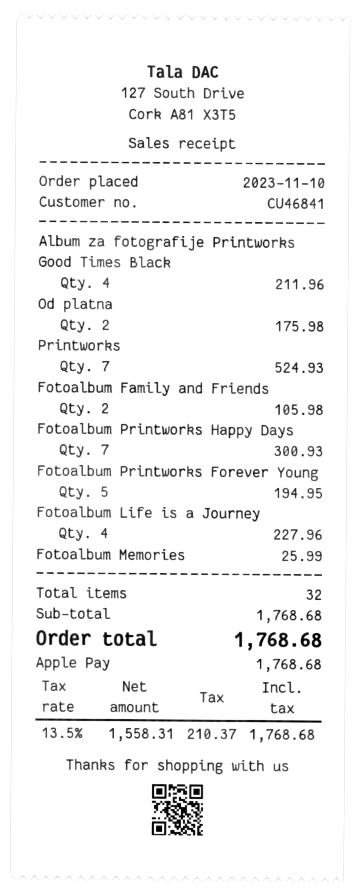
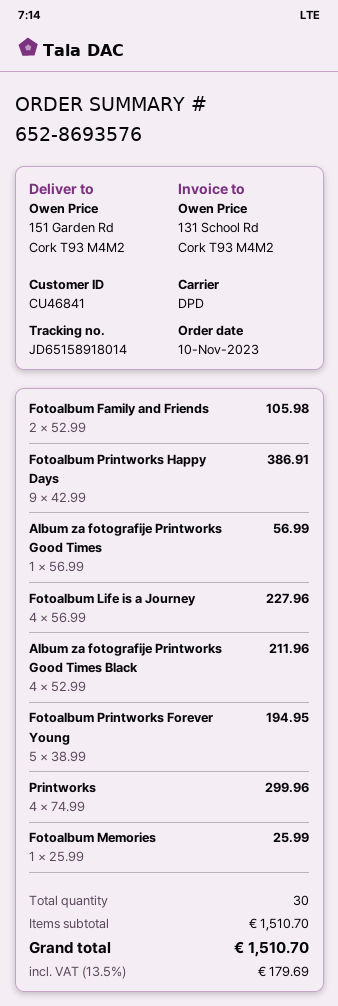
Od platna: 2 for 175.98 -> none
Printworks: 7 for 524.93 -> 4 for 299.96
Fotoalbum Printworks Happy Days: 7 for 300.93 -> 9 for 386.91
Album za fotografije Printworks Good Times: none -> 1 for 56.99
total quantity: 32 -> 30
subtotal: 1768.68 -> 1510.70
tax: 13.5% = 210.37 -> 13.5% = 179.69
total: 1768.68 -> 1510.70

